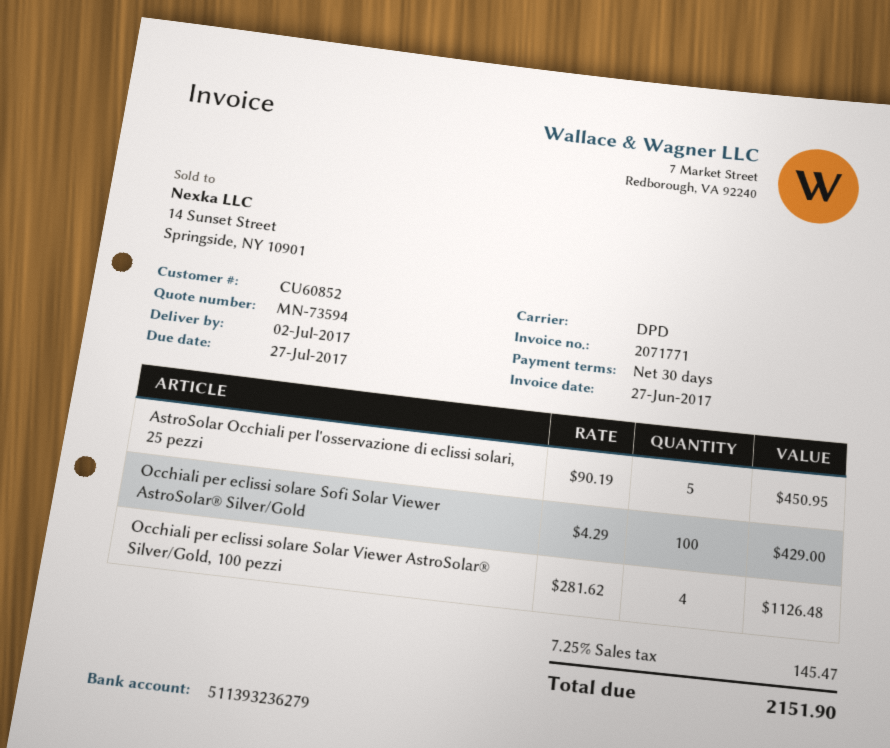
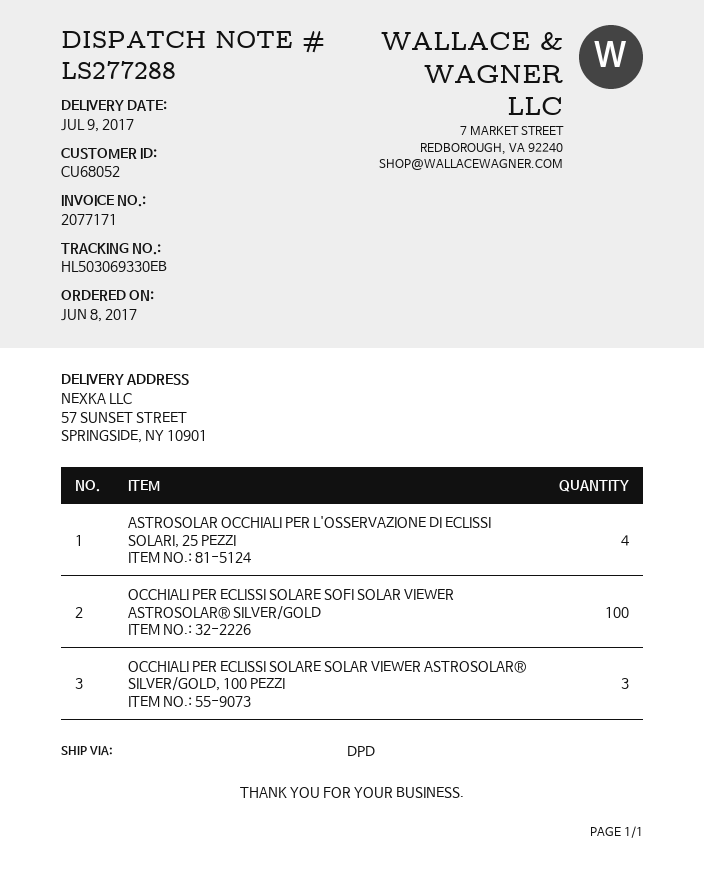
delivery date: 2017-07-02 -> 2017-07-09
invoice number: 2071771 -> 2077171
customer number: CU60852 -> CU68052
AstroSolar Occhiali per l'osservazione di eclissi solari, 25 pezzi: 5 -> 4
Occhiali per eclissi solare Solar Viewer AstroSolar® Silver/Gold, 100 pezzi: 4 -> 3

